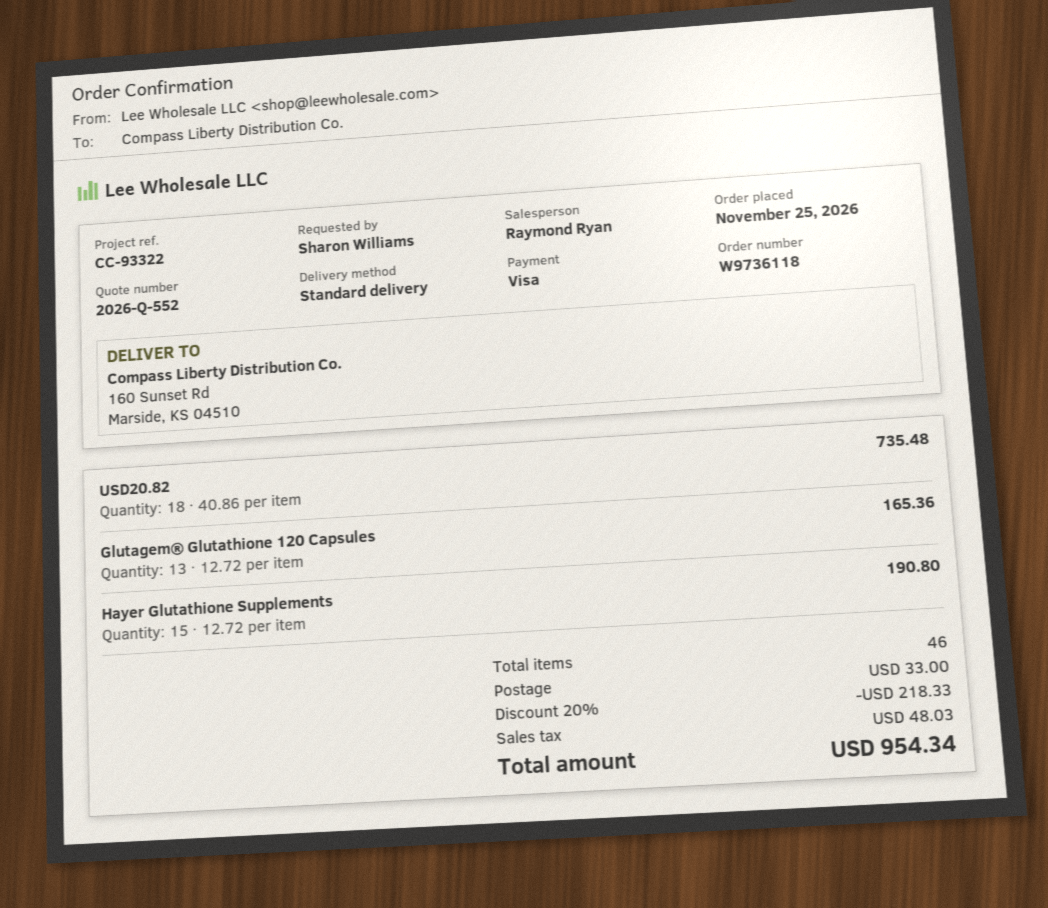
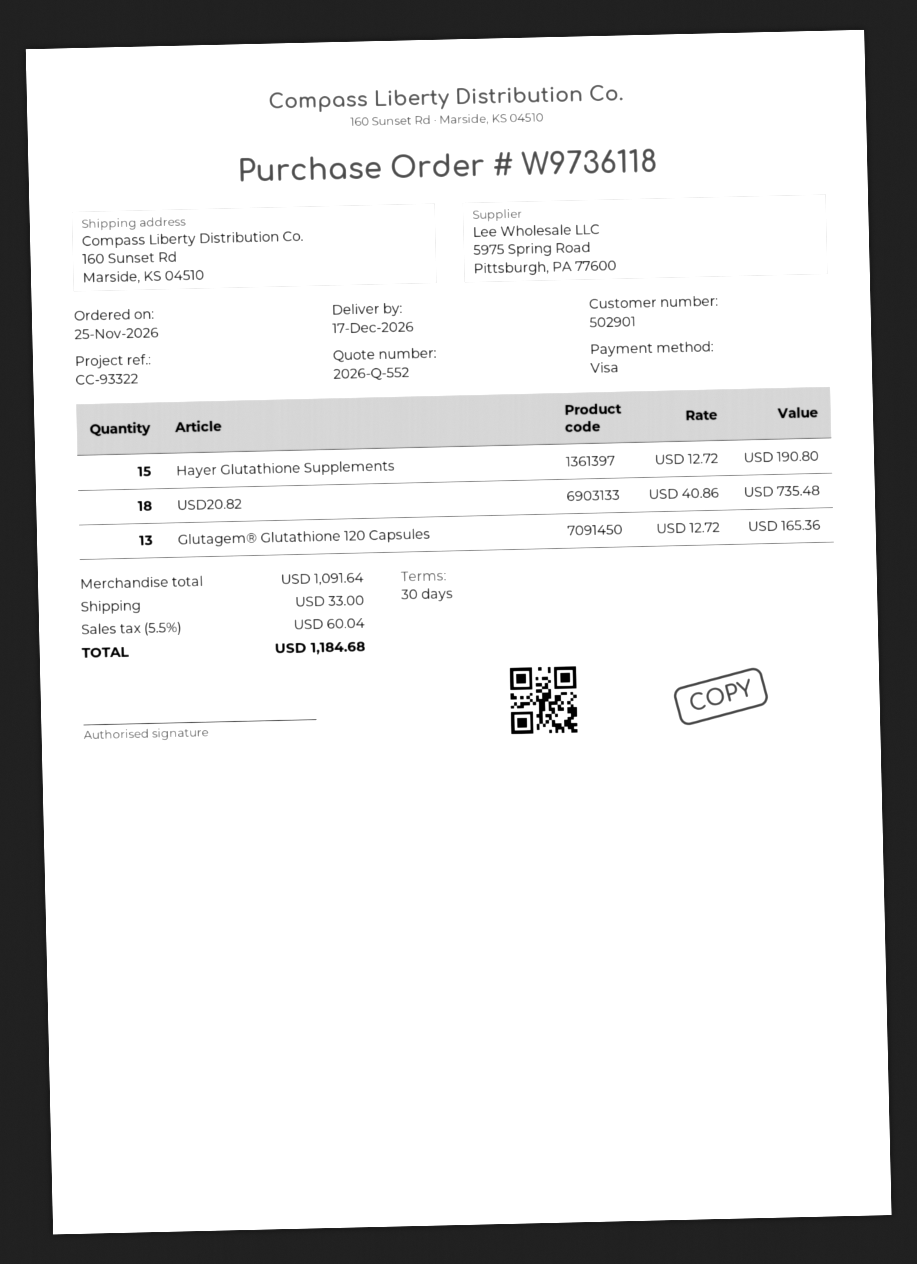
discount: 20% = 218.33 -> none
tax: 48.03 -> 60.04
total: 954.34 -> 1184.68

